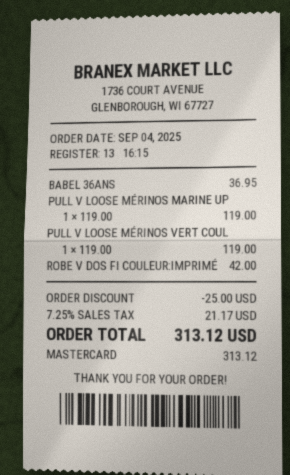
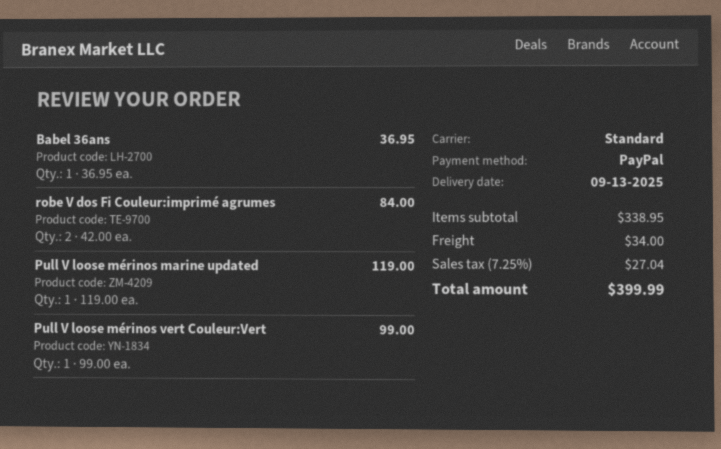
payment method: Mastercard -> PayPal
PULL V LOOSE MÉRINOS VERT COUL: 1 x 119.00 = 119.00 -> 1 x 99.00 = 99.00
ROBE V DOS FI COULEUR:IMPRIMÉ: 1 x 42.00 = 42.00 -> 2 x 42.00 = 84.00
discount: 25.00 -> none
shipping: none -> 34.00
tax: 7.25% = 21.17 -> 7.25% = 27.04
total: 313.12 -> 399.99

